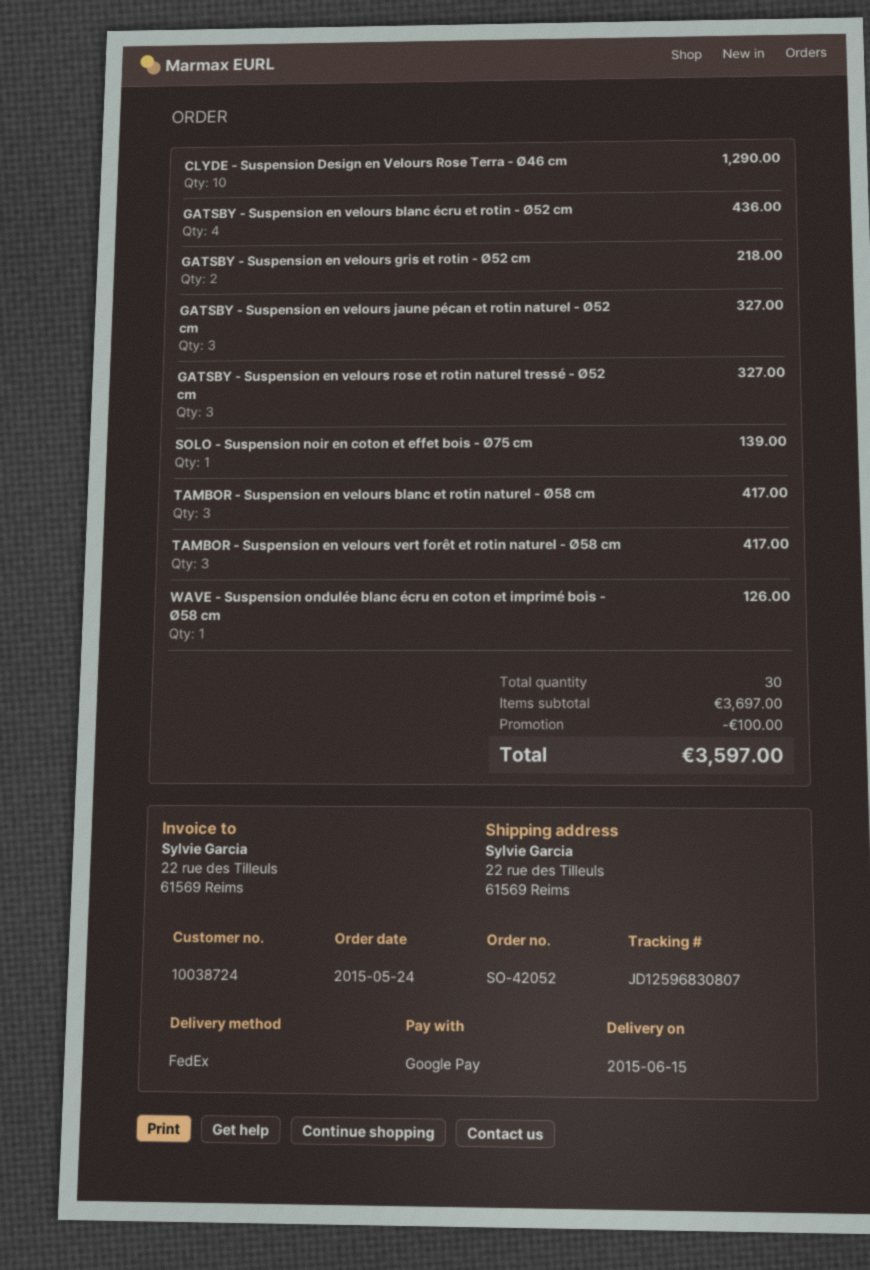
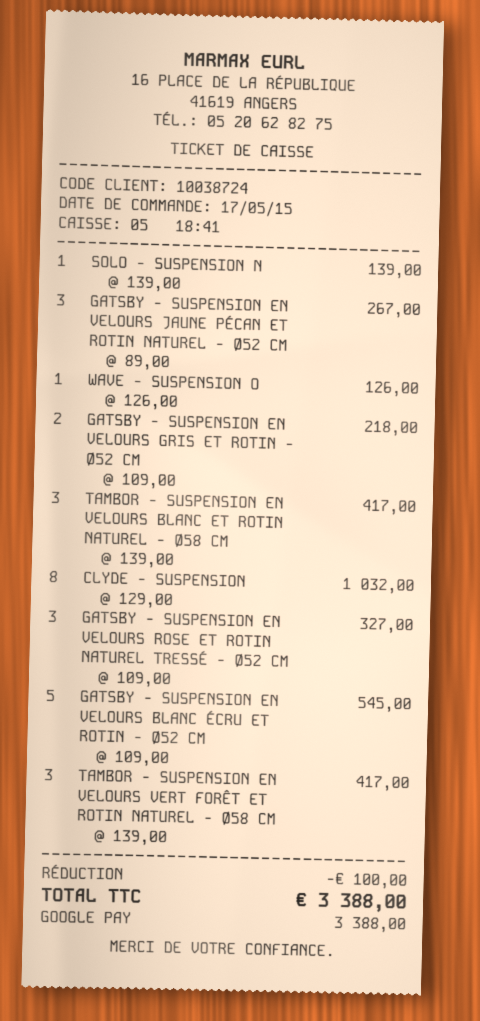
order date: 2015-05-24 -> 2015-05-17
CLYDE - Suspension Design en Velours Rose Terra - Ø46 cm: 10 for 1290.00 -> 8 for 1032.00
GATSBY - Suspension en velours blanc écru et rotin - Ø52 cm: 4 for 436.00 -> 5 for 545.00
GATSBY - Suspension en velours jaune pécan et rotin naturel - Ø52 cm: 3 for 327.00 -> 3 for 267.00
total: 3597.00 -> 3388.00

